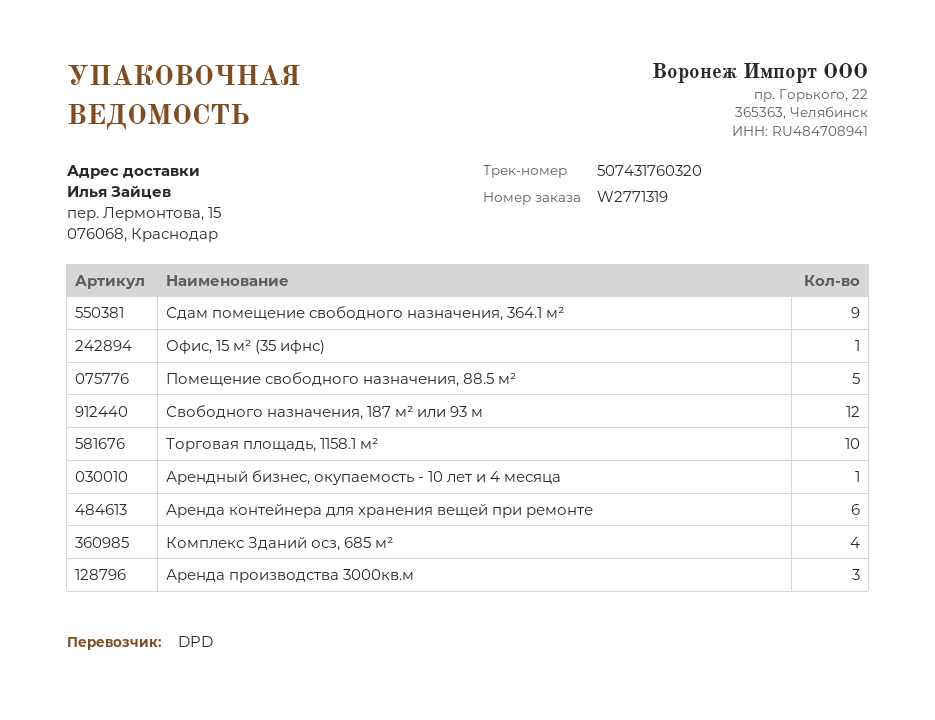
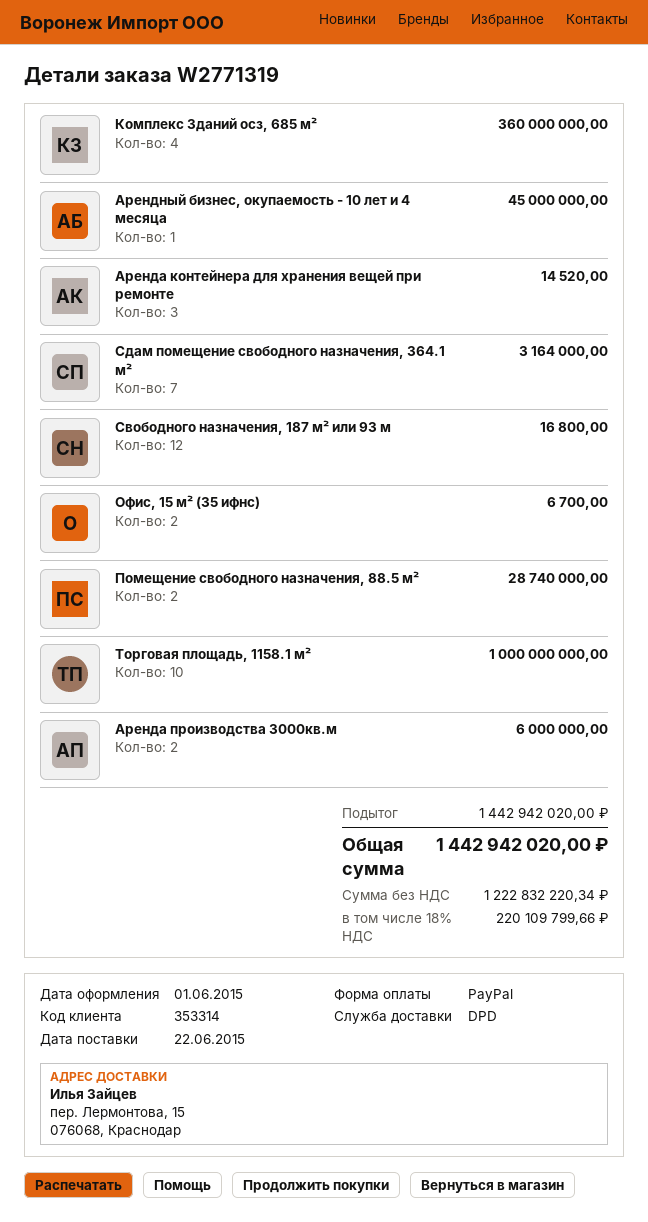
Сдам помещение свободного назначения, 364.1 м²: 9 -> 7
Офис, 15 м² (35 ифнс): 1 -> 2
Помещение свободного назначения, 88.5 м²: 5 -> 2
Аренда контейнера для хранения вещей при ремонте: 6 -> 3
Аренда производства 3000кв.м: 3 -> 2

